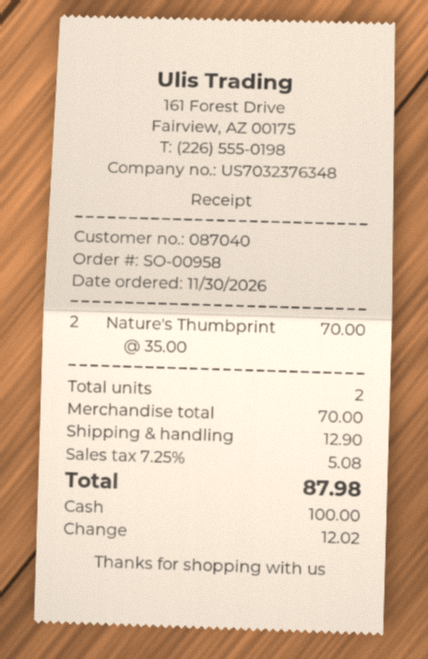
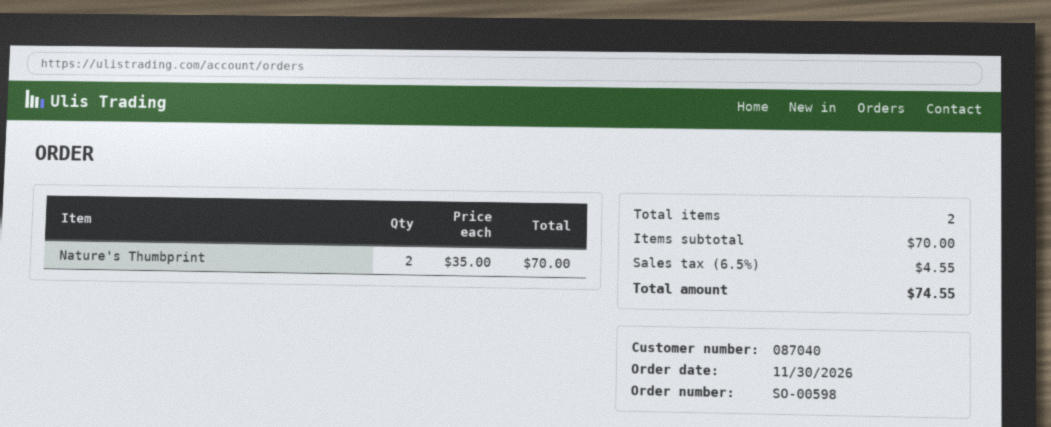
order number: SO-00958 -> SO-00598
shipping: 12.90 -> none
tax: 7.25% = 5.08 -> 6.5% = 4.55
total: 87.98 -> 74.55

